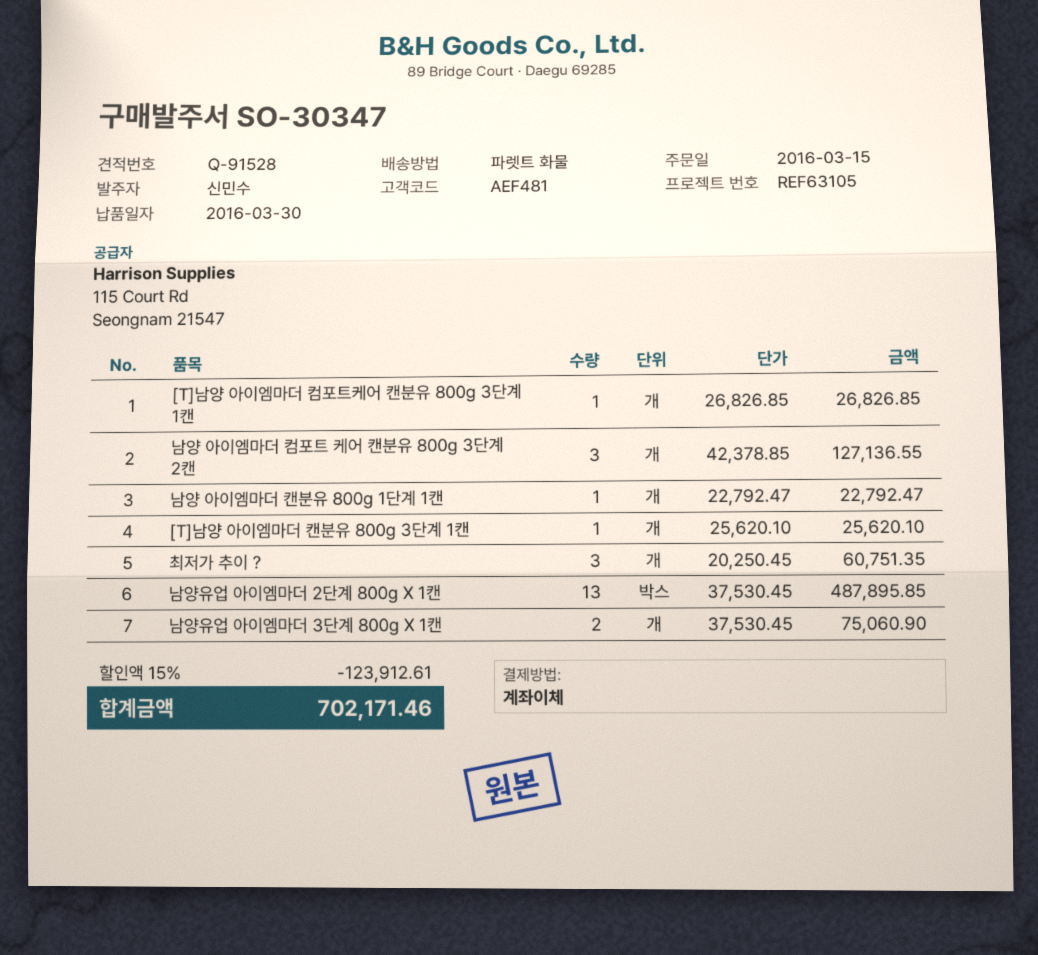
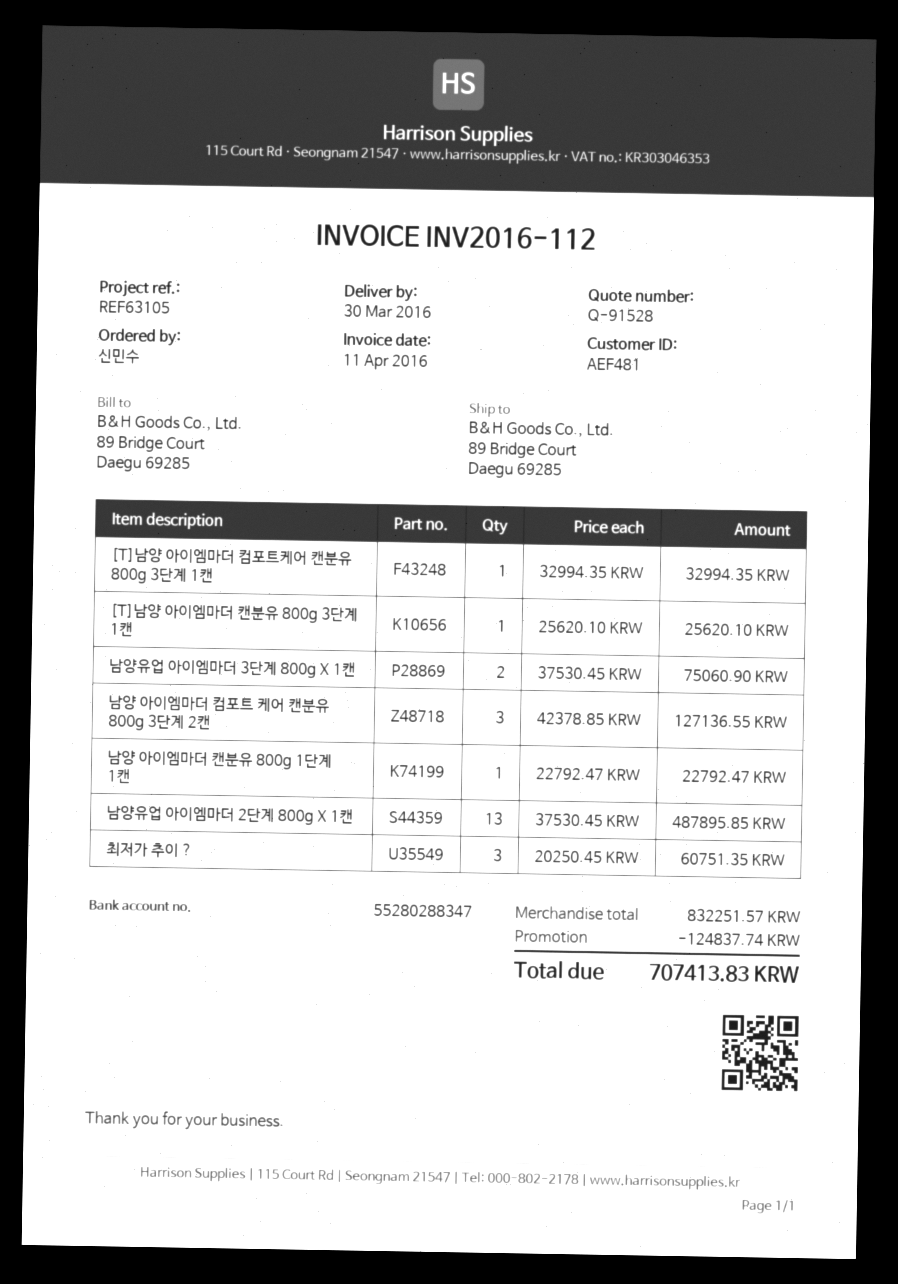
[T]남양 아이엠마더 컴포트케어 캔분유 800g 3단계 1캔: 1 x 26826.85 = 26826.85 -> 1 x 32994.35 = 32994.35
discount: 123912.61 -> 124837.74
total: 702171.46 -> 707413.83

